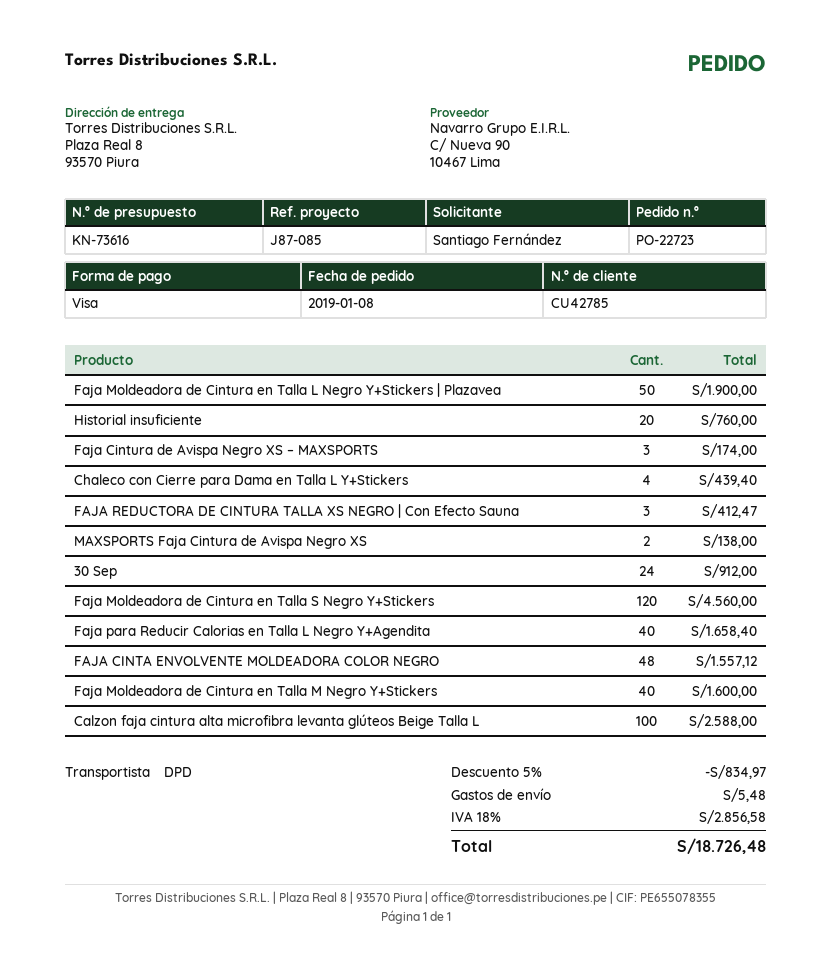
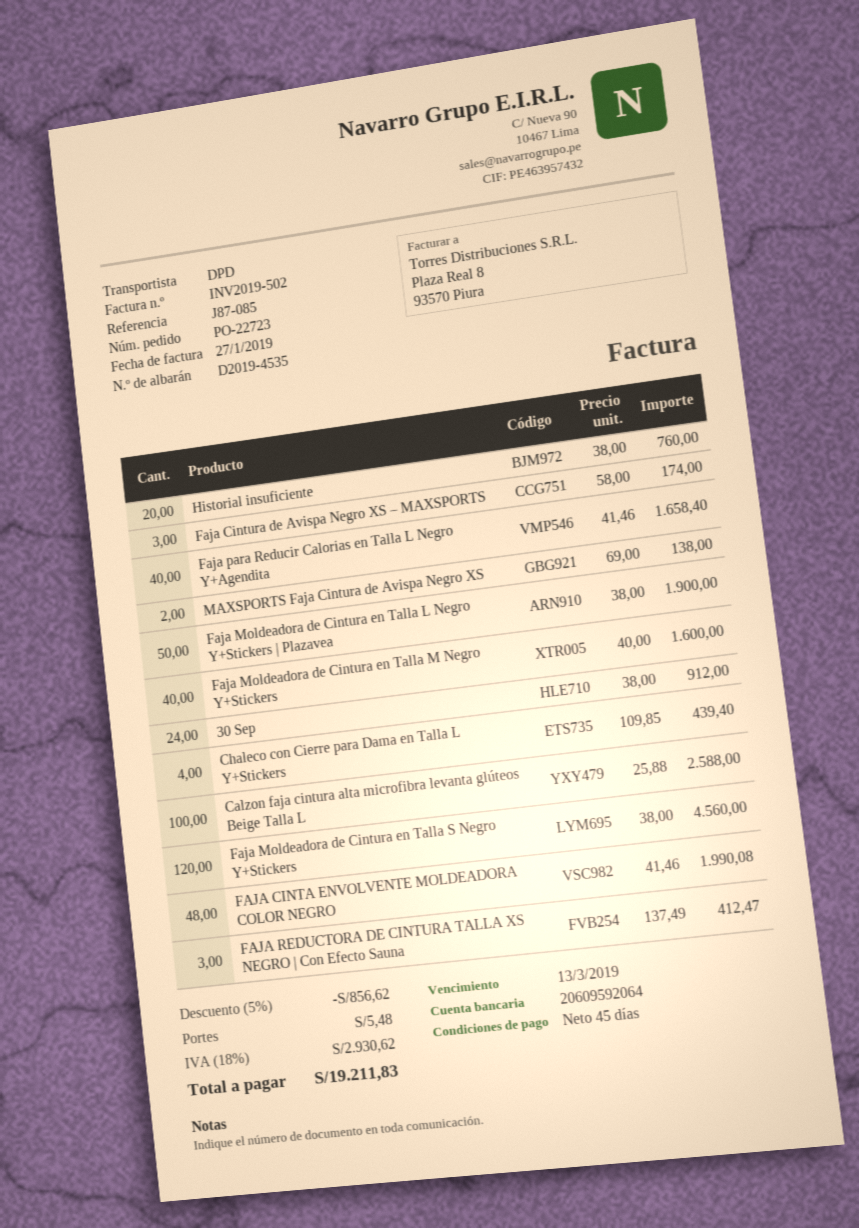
FAJA CINTA ENVOLVENTE MOLDEADORA COLOR NEGRO: 48 for 1557.12 -> 48 for 1990.08
discount: 5% = 834.97 -> 5% = 856.62
tax: 18% = 2856.58 -> 18% = 2930.62
total: 18726.48 -> 19211.83

